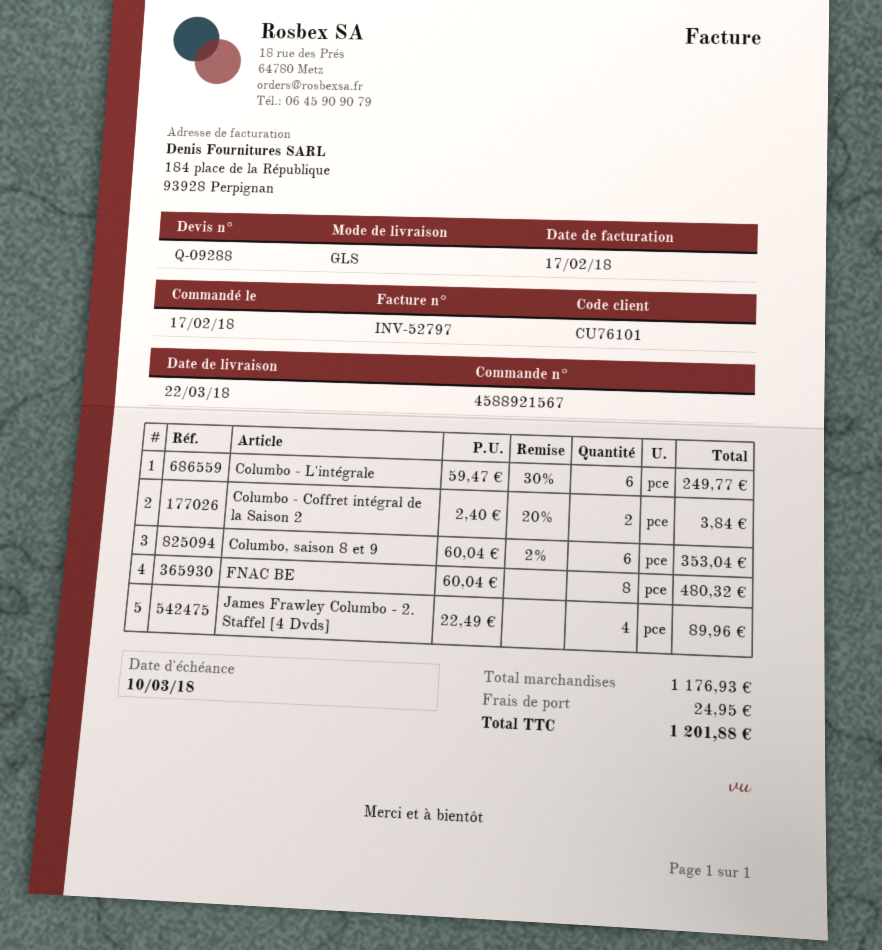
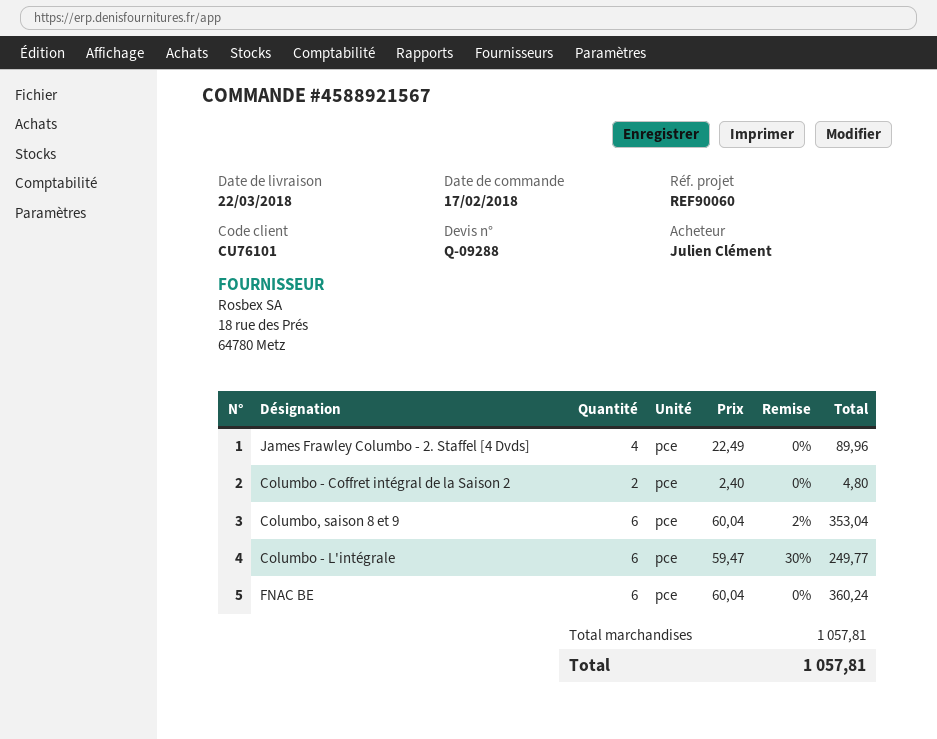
Columbo - Coffret intégral de la Saison 2: 2 x 2.40 - 20% = 3.84 -> 2 x 2.40 = 4.80
FNAC BE: 8 x 60.04 = 480.32 -> 6 x 60.04 = 360.24
subtotal: 1176.93 -> 1057.81
shipping: 24.95 -> none
total: 1201.88 -> 1057.81

